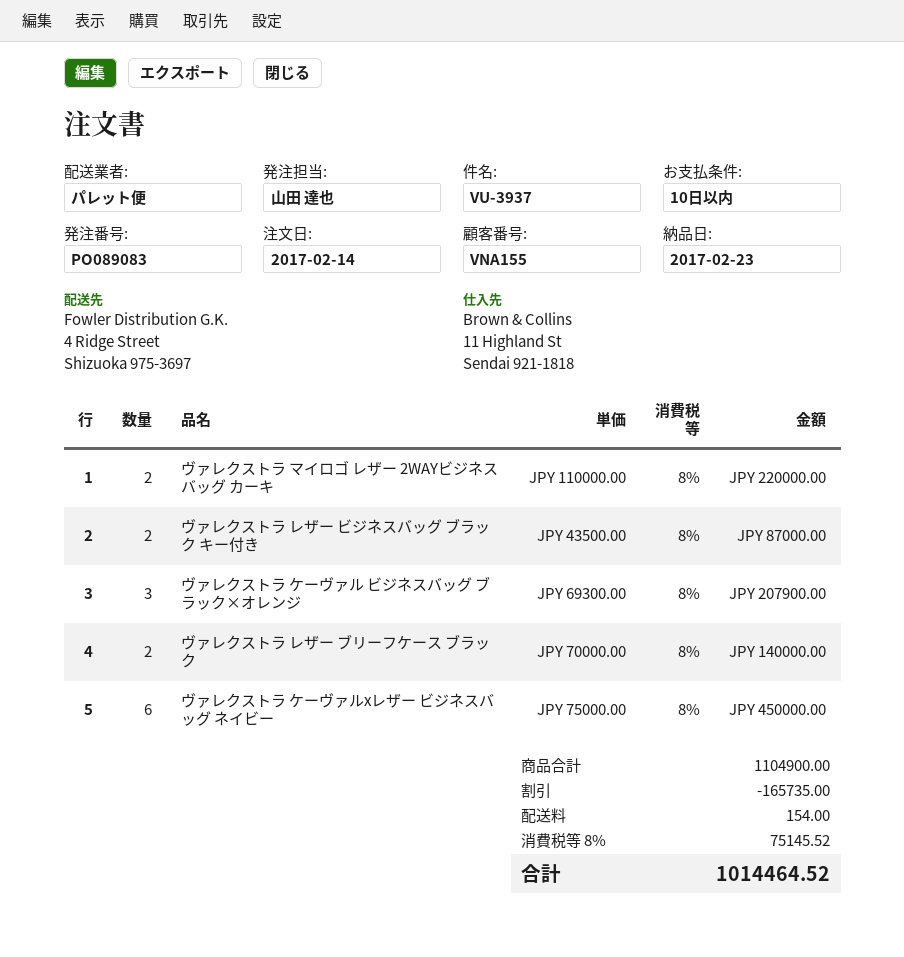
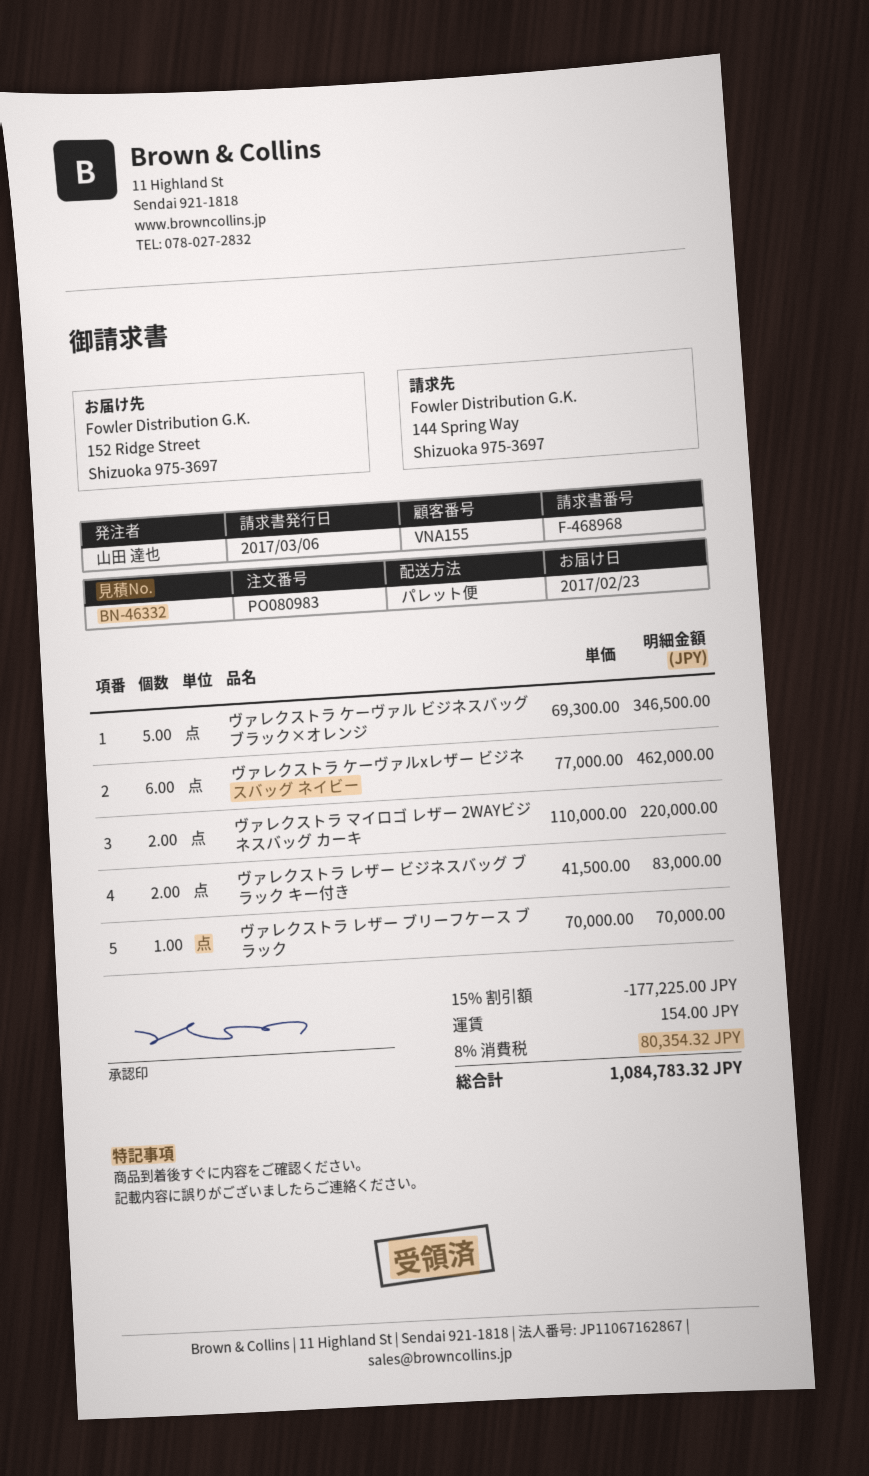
order number: PO089083 -> PO080983
ship to: 4 Ridge Street, Shizuoka 975-3697 -> 152 Ridge Street, Shizuoka 975-3697
ヴァレクストラ レザー ビジネスバッグ ブラック キー付き: 2 x 43500.00 = 87000.00 -> 2 x 41500.00 = 83000.00
ヴァレクストラ ケーヴァル ビジネスバッグ ブラック×オレンジ: 3 x 69300.00 = 207900.00 -> 5 x 69300.00 = 346500.00
ヴァレクストラ レザー ブリーフケース ブラック: 2 x 70000.00 = 140000.00 -> 1 x 70000.00 = 70000.00
ヴァレクストラ ケーヴァルxレザー ビジネスバッグ ネイビー: 6 x 75000.00 = 450000.00 -> 6 x 77000.00 = 462000.00
discount: 165735.00 -> 177225.00
tax: 8% = 75145.52 -> 8% = 80354.32
total: 1014464.52 -> 1084783.32

